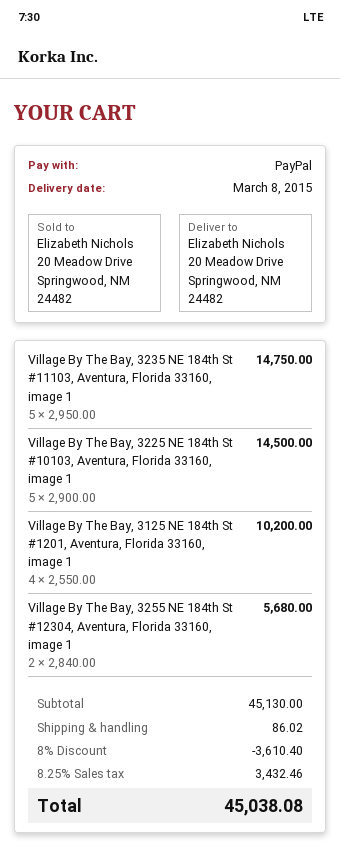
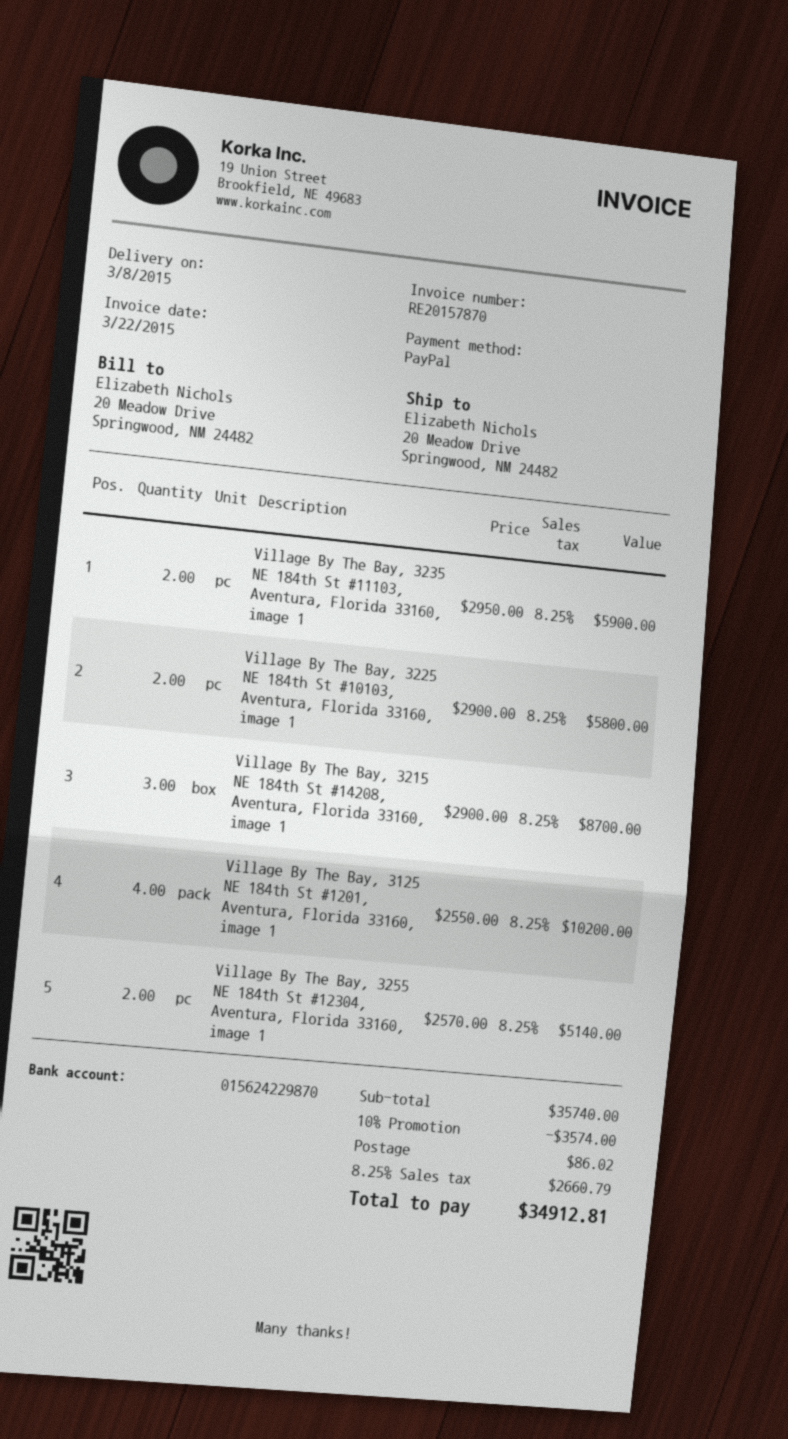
Village By The Bay, 3235 NE 184th St #11103, Aventura, Florida 33160, image 1: 5 x 2950.00 = 14750.00 -> 2 x 2950.00 = 5900.00
Village By The Bay, 3225 NE 184th St #10103, Aventura, Florida 33160, image 1: 5 x 2900.00 = 14500.00 -> 2 x 2900.00 = 5800.00
Village By The Bay, 3255 NE 184th St #12304, Aventura, Florida 33160, image 1: 2 x 2840.00 = 5680.00 -> 2 x 2570.00 = 5140.00
Village By The Bay, 3215 NE 184th St #14208, Aventura, Florida 33160, image 1: none -> 3 x 2900.00 = 8700.00
subtotal: 45130.00 -> 35740.00
discount: 8% = 3610.40 -> 10% = 3574.00
tax: 8.25% = 3432.46 -> 8.25% = 2660.79
total: 45038.08 -> 34912.81

